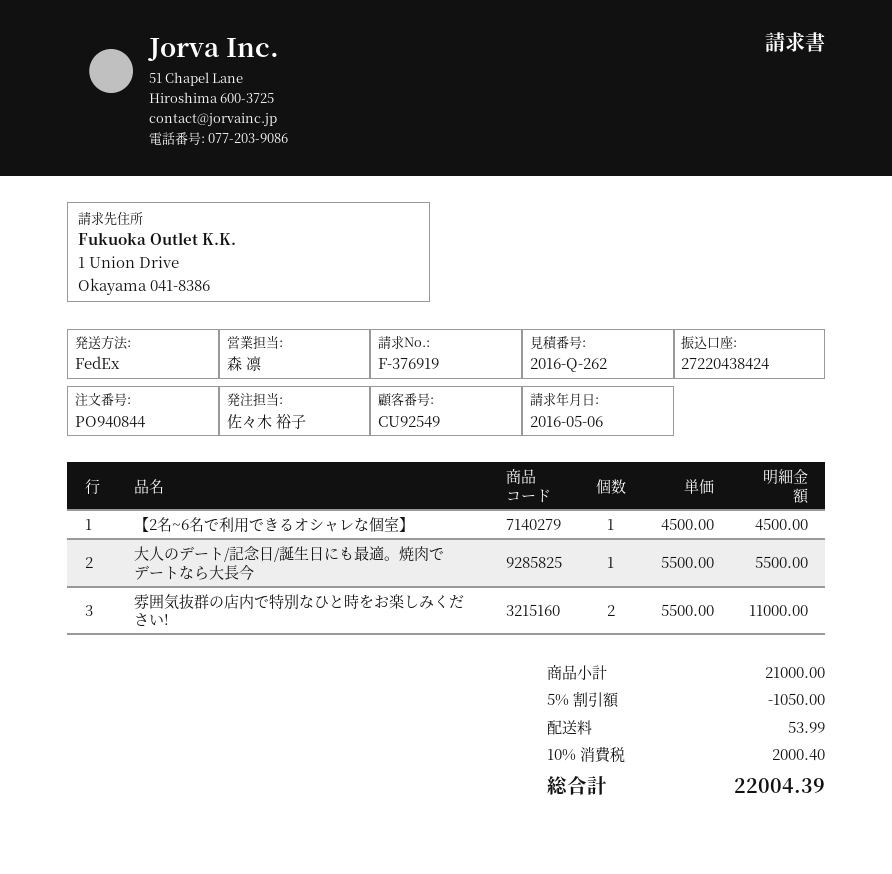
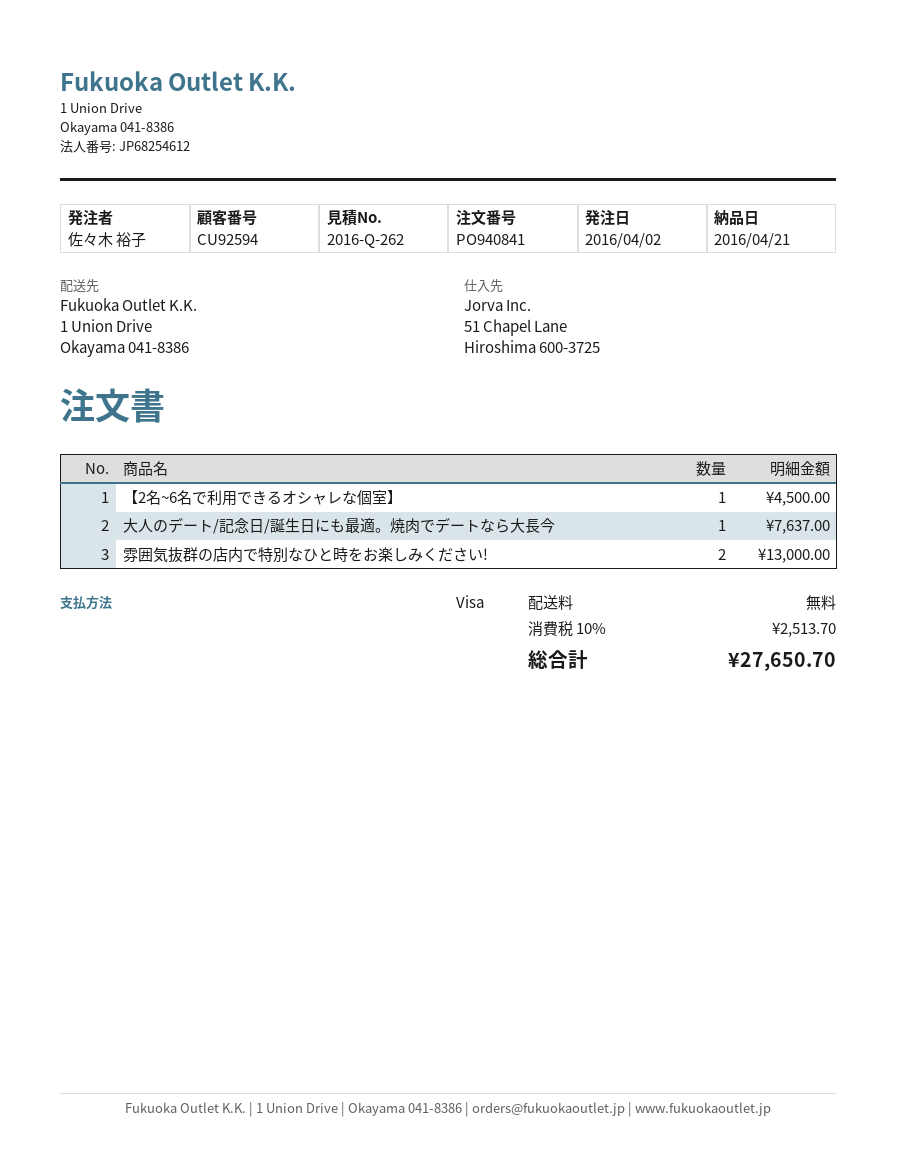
order number: PO940844 -> PO940841
customer number: CU92549 -> CU92594
大人のデート/記念日/誕生日にも最適。焼肉でデートなら大長今: 1 for 5500.00 -> 1 for 7637.00
雰囲気抜群の店内で特別なひと時をお楽しみください!: 2 for 11000.00 -> 2 for 13000.00
discount: 5% = 1050.00 -> none
shipping: 53.99 -> 0.00
tax: 10% = 2000.40 -> 10% = 2513.70
total: 22004.39 -> 27650.70

